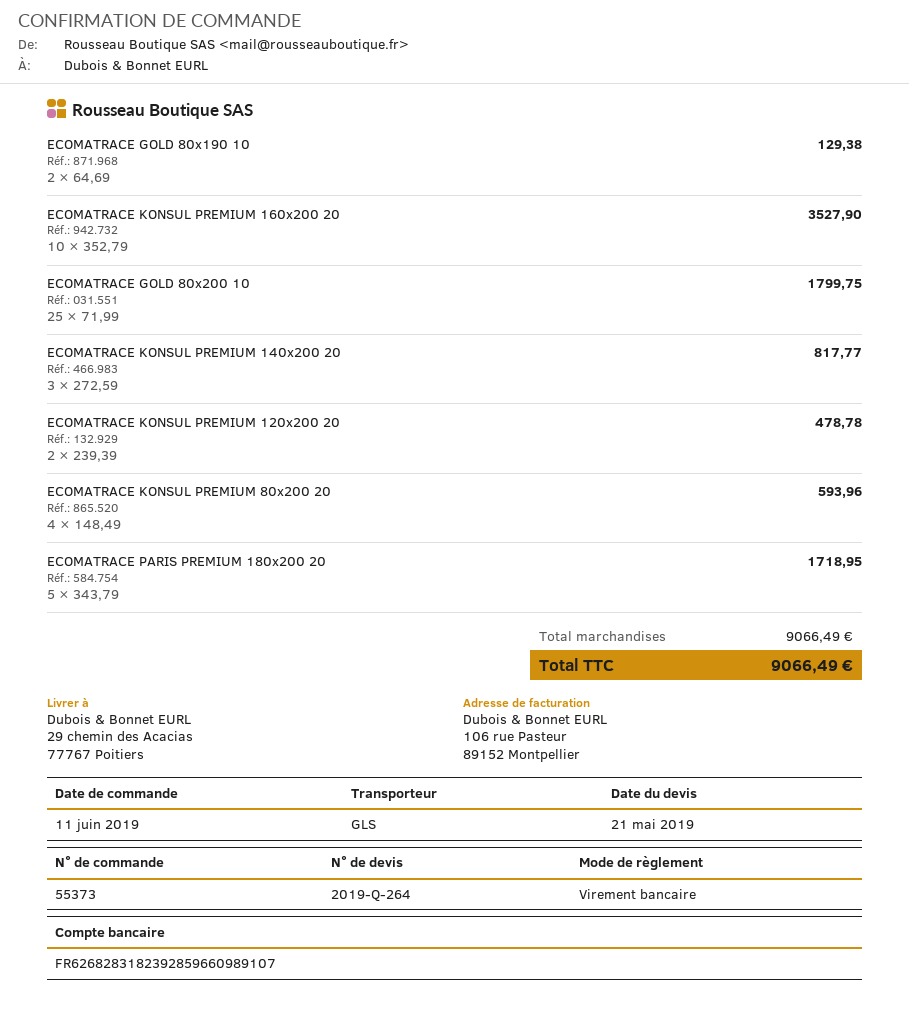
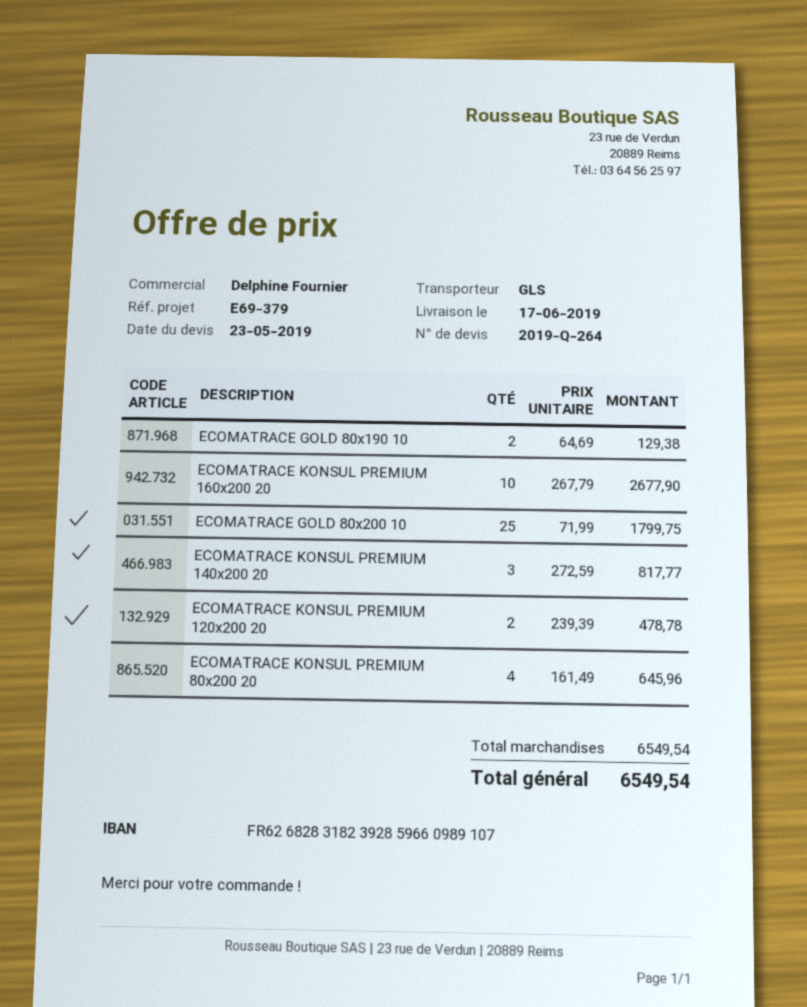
quote date: 2019-05-21 -> 2019-05-23
ECOMATRACE KONSUL PREMIUM 160x200 20: 10 x 352.79 = 3527.90 -> 10 x 267.79 = 2677.90
ECOMATRACE KONSUL PREMIUM 80x200 20: 4 x 148.49 = 593.96 -> 4 x 161.49 = 645.96
ECOMATRACE PARIS PREMIUM 180x200 20: 5 x 343.79 = 1718.95 -> none
subtotal: 9066.49 -> 6549.54
total: 9066.49 -> 6549.54

